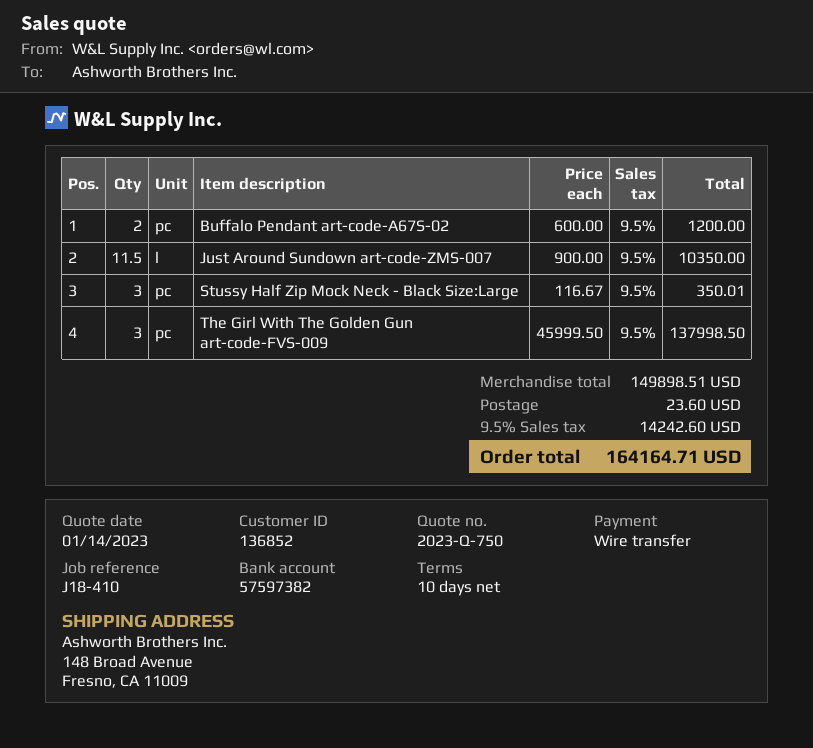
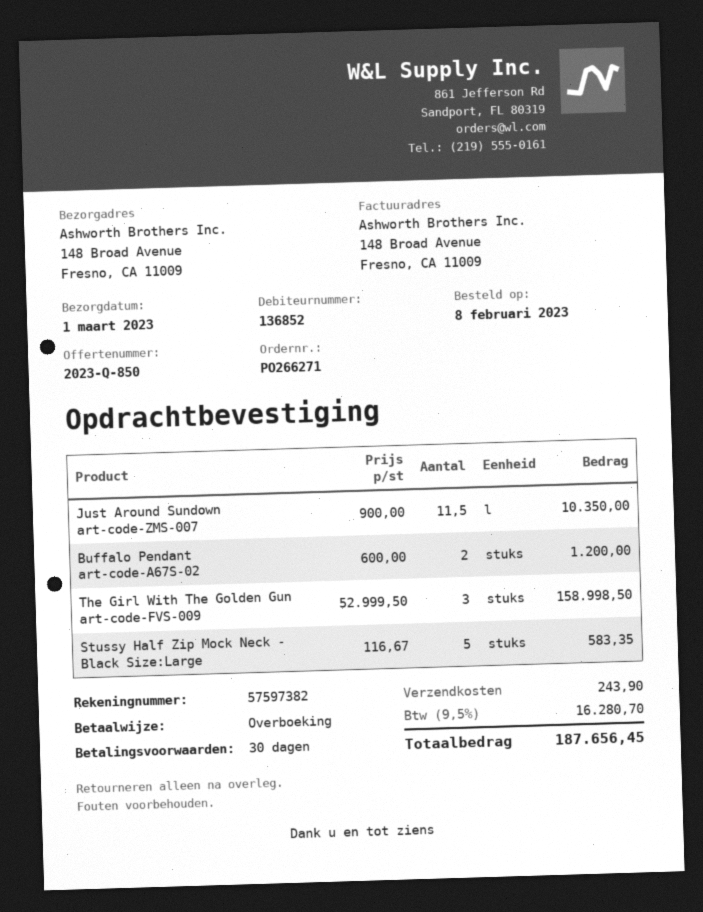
quote number: 2023-Q-750 -> 2023-Q-850
payment terms: 10 days -> 30 days
Stussy Half Zip Mock Neck - Black Size:Large: 3 x 116.67 = 350.01 -> 5 x 116.67 = 583.35
The Girl With The Golden Gun art-code-FVS-009: 3 x 45999.50 = 137998.50 -> 3 x 52999.50 = 158998.50
shipping: 23.60 -> 243.90
tax: 9.5% = 14242.60 -> 9.5% = 16280.70
total: 164164.71 -> 187656.45

